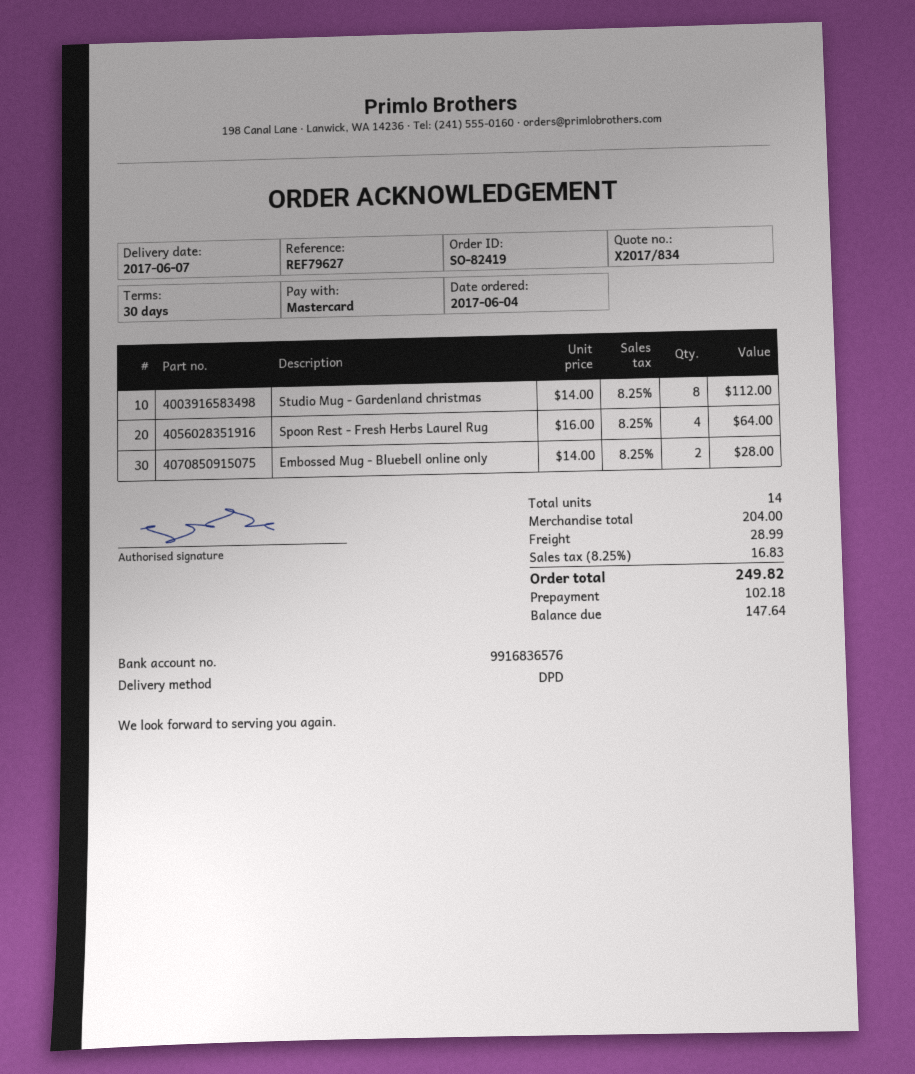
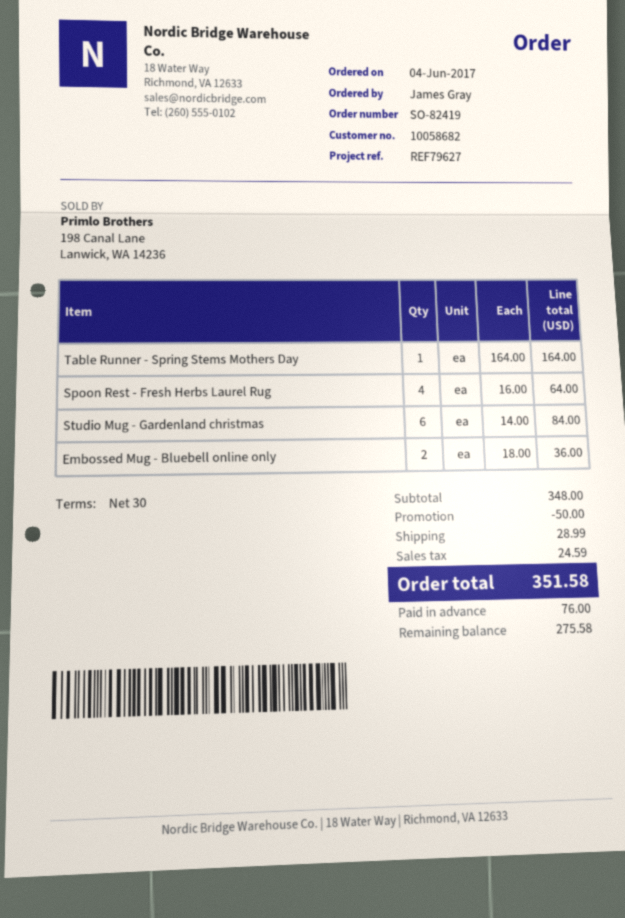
Studio Mug - Gardenland christmas: 8 x 14.00 = 112.00 -> 6 x 14.00 = 84.00
Embossed Mug - Bluebell online only: 2 x 14.00 = 28.00 -> 2 x 18.00 = 36.00
Table Runner - Spring Stems Mothers Day: none -> 1 x 164.00 = 164.00
subtotal: 204.00 -> 348.00
discount: none -> 50.00
tax: 16.83 -> 24.59
total: 249.82 -> 351.58
deposit: 102.18 -> 76.00
balance: 147.64 -> 275.58

